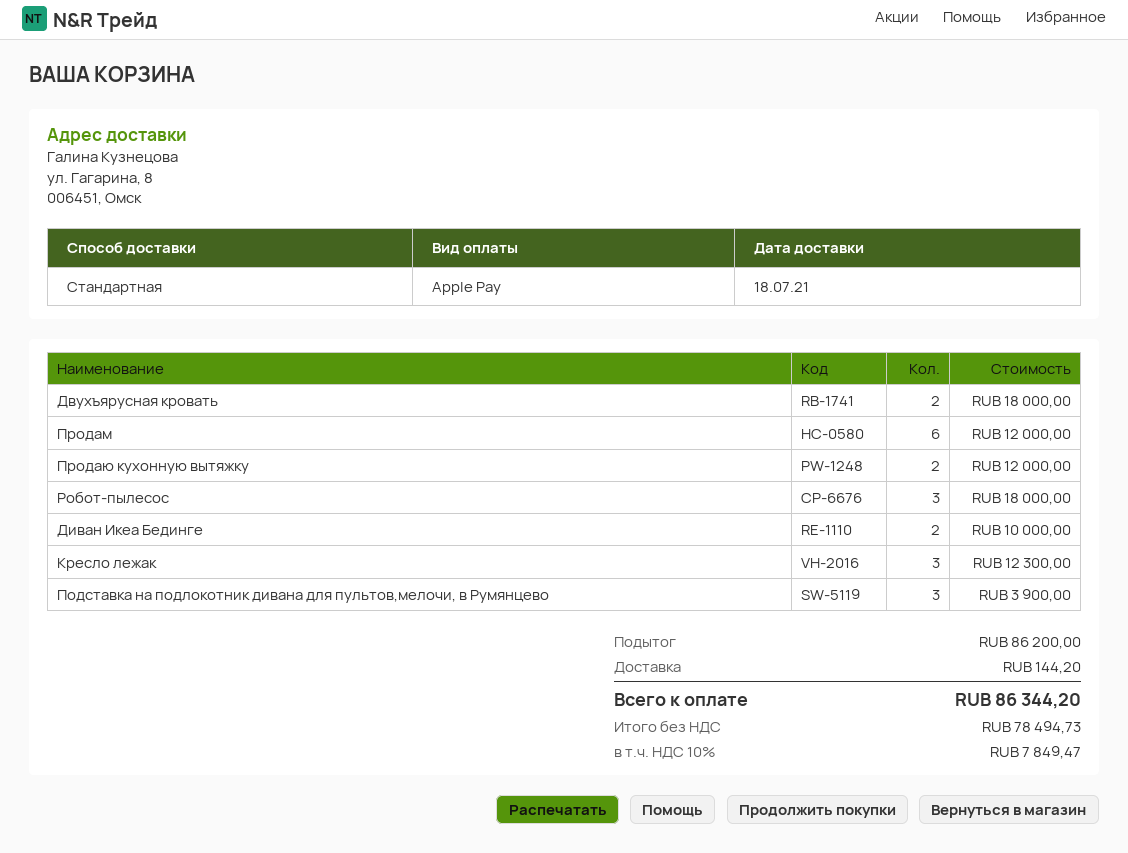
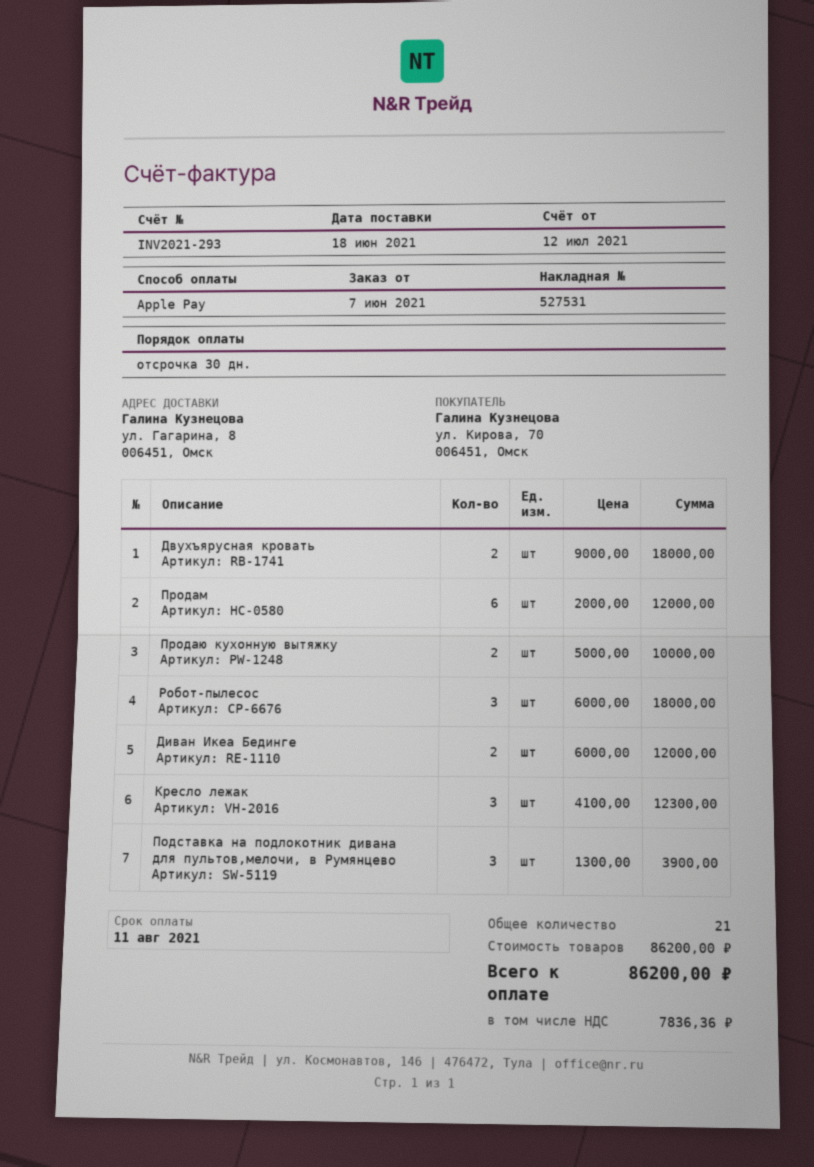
delivery date: 2021-07-18 -> 2021-06-18
Продаю кухонную вытяжку: 2 for 12000.00 -> 2 for 10000.00
Диван Икеа Бединге: 2 for 10000.00 -> 2 for 12000.00
shipping: 144.20 -> none
tax: 7849.47 -> 7836.36
total: 86344.20 -> 86200.00

